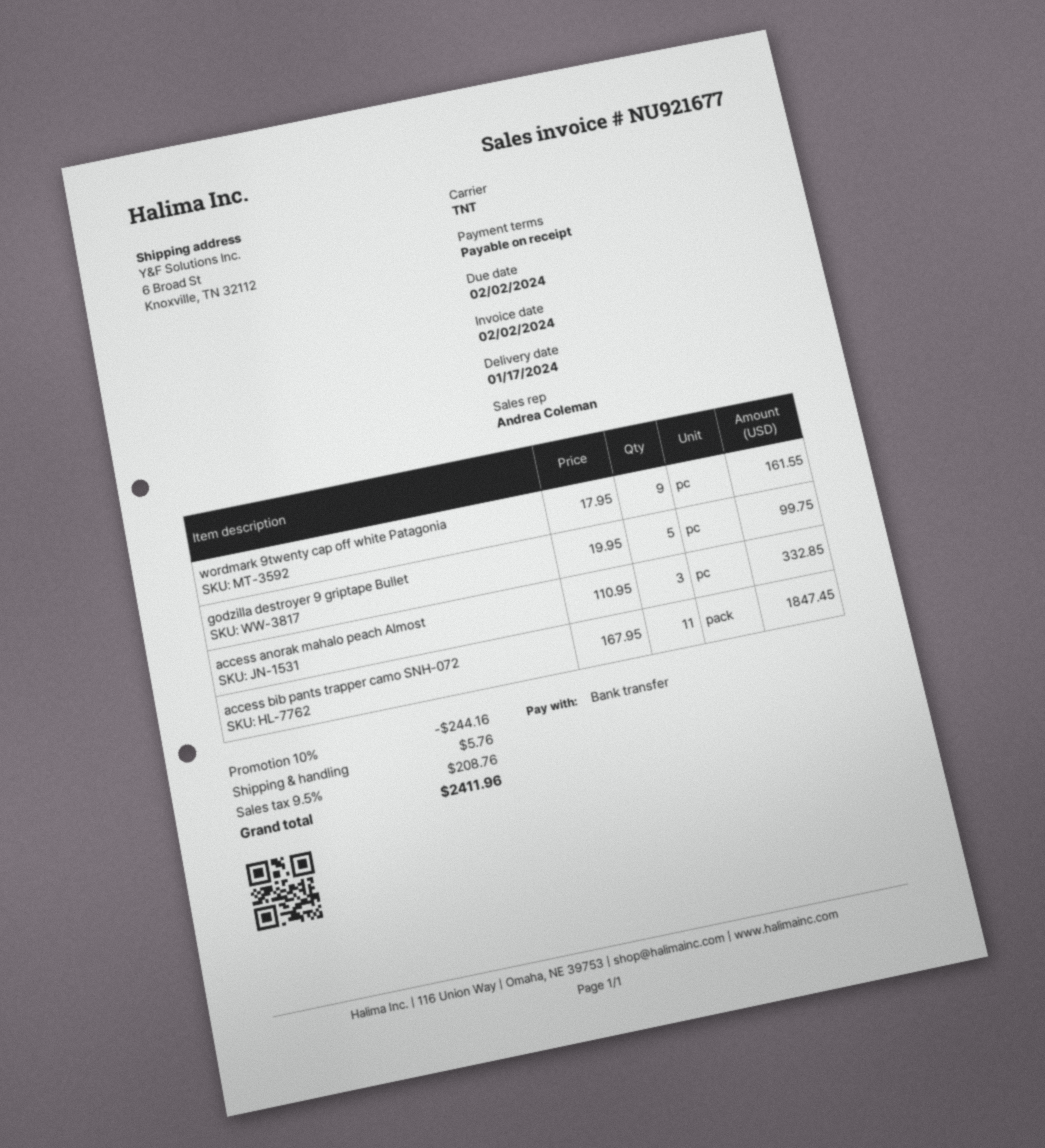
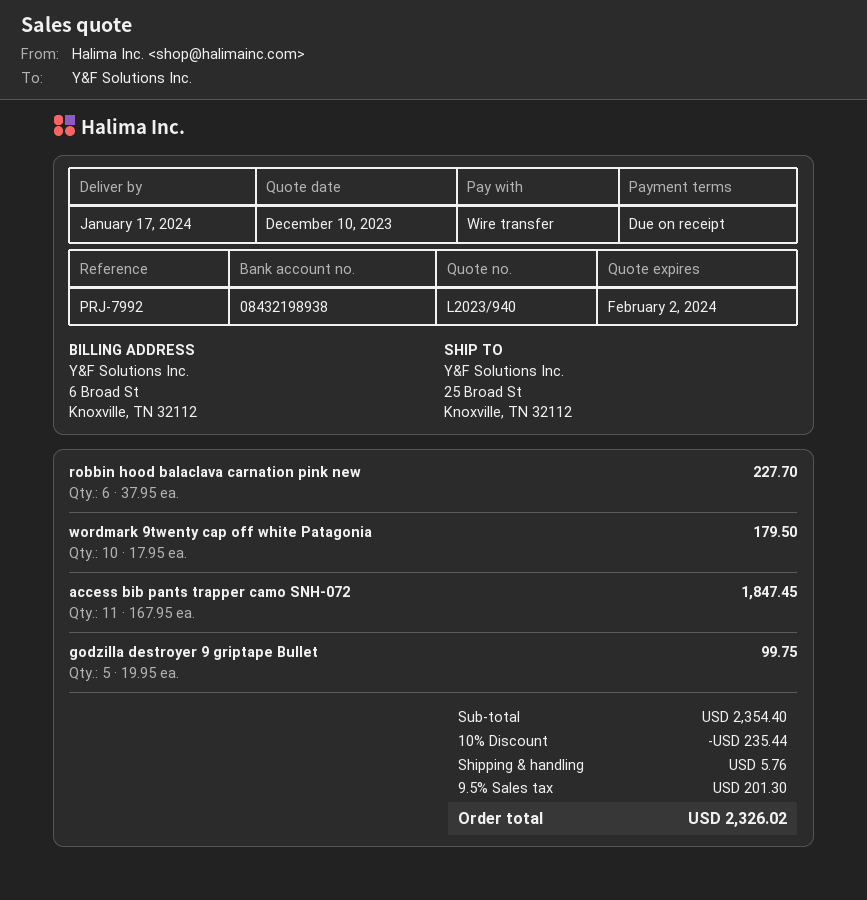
ship to: 6 Broad St, Knoxville, TN 32112 -> 25 Broad St, Knoxville, TN 32112
wordmark 9twenty cap off white Patagonia: 9 x 17.95 = 161.55 -> 10 x 17.95 = 179.50
access anorak mahalo peach Almost: 3 x 110.95 = 332.85 -> none
robbin hood balaclava carnation pink new: none -> 6 x 37.95 = 227.70
discount: 10% = 244.16 -> 10% = 235.44
tax: 9.5% = 208.76 -> 9.5% = 201.30
total: 2411.96 -> 2326.02

